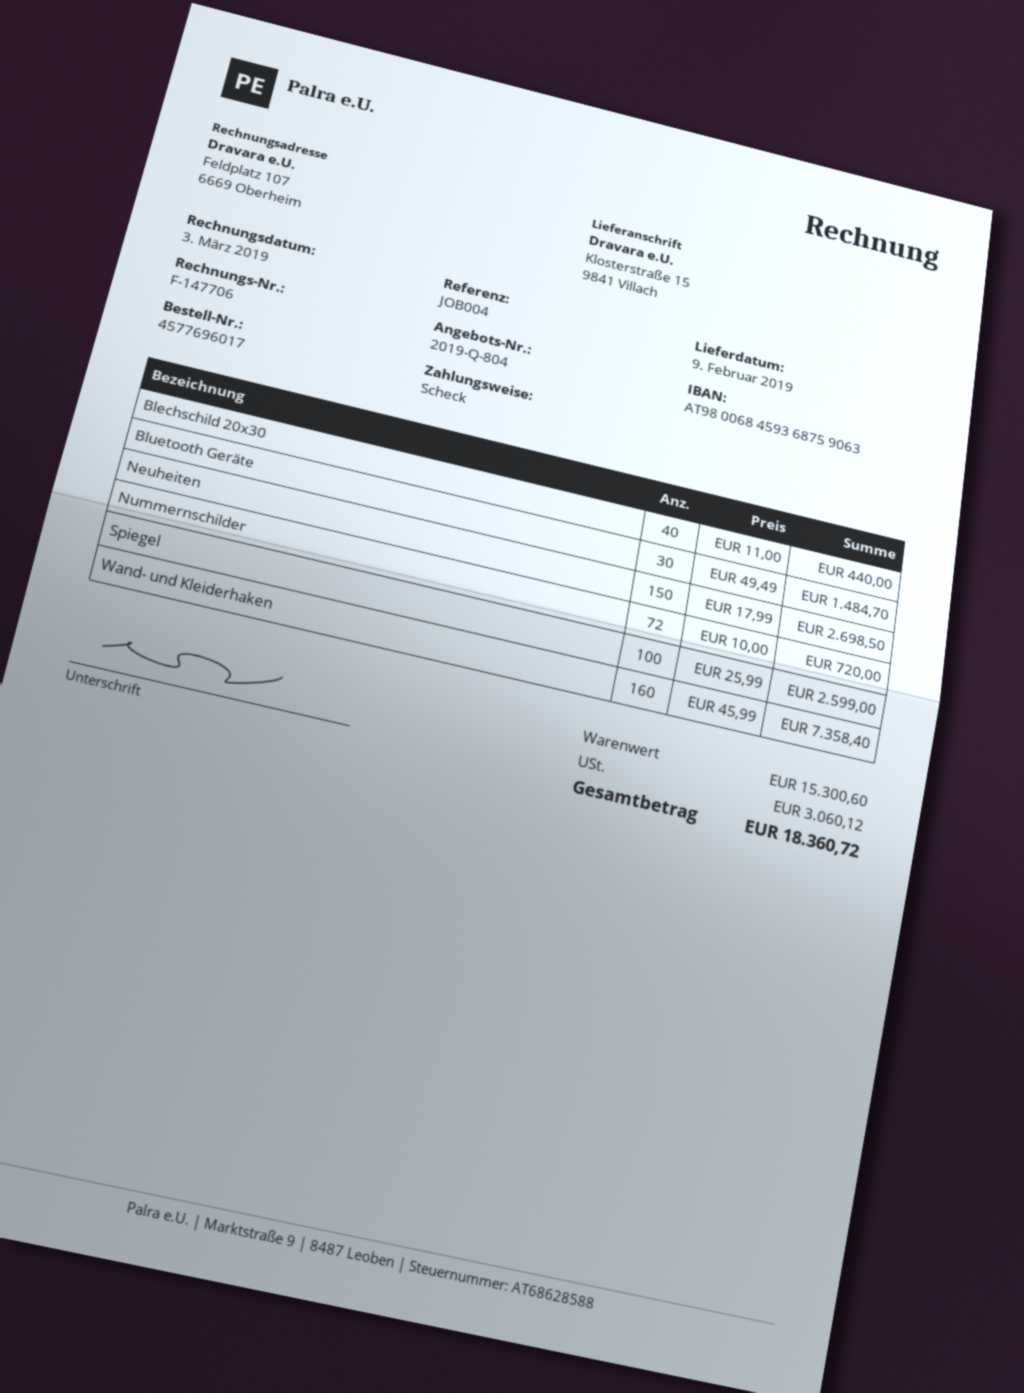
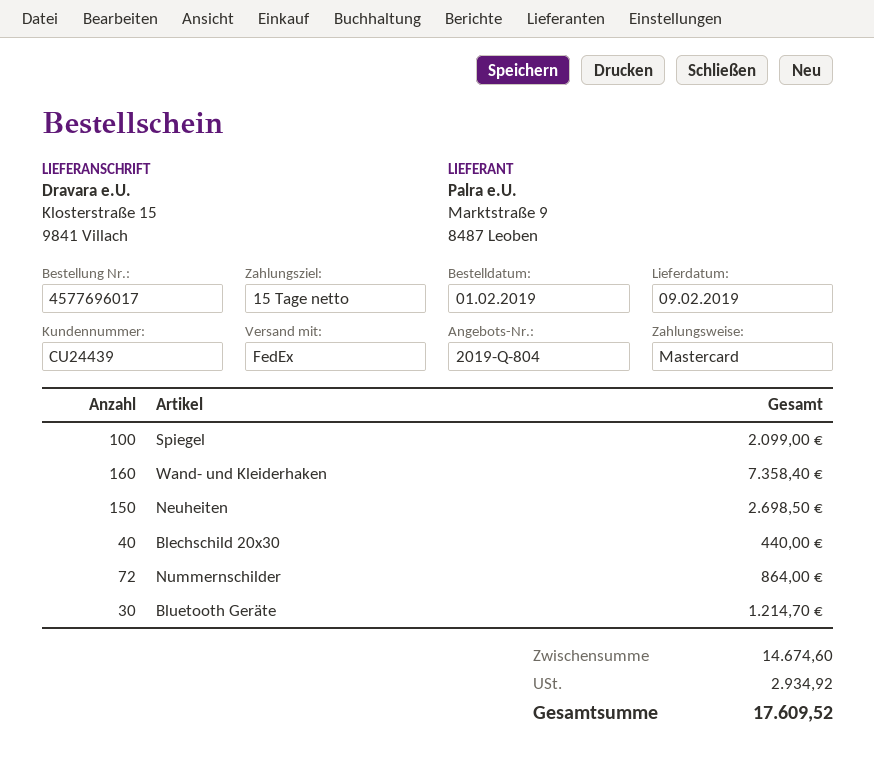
payment method: cheque -> Mastercard
Bluetooth Geräte: 30 for 1484.70 -> 30 for 1214.70
Nummernschilder: 72 for 720.00 -> 72 for 864.00
Spiegel: 100 for 2599.00 -> 100 for 2099.00
subtotal: 15300.60 -> 14674.60
tax: 3060.12 -> 2934.92
total: 18360.72 -> 17609.52

